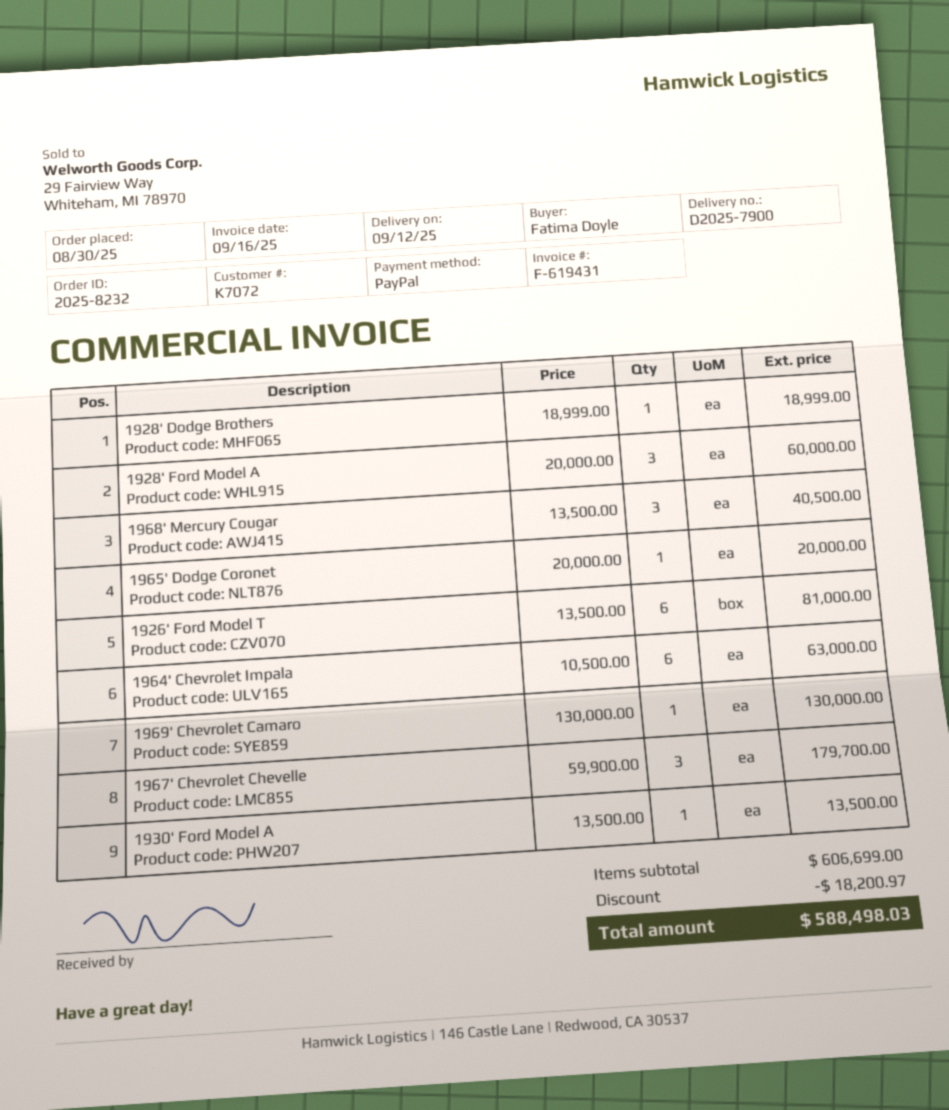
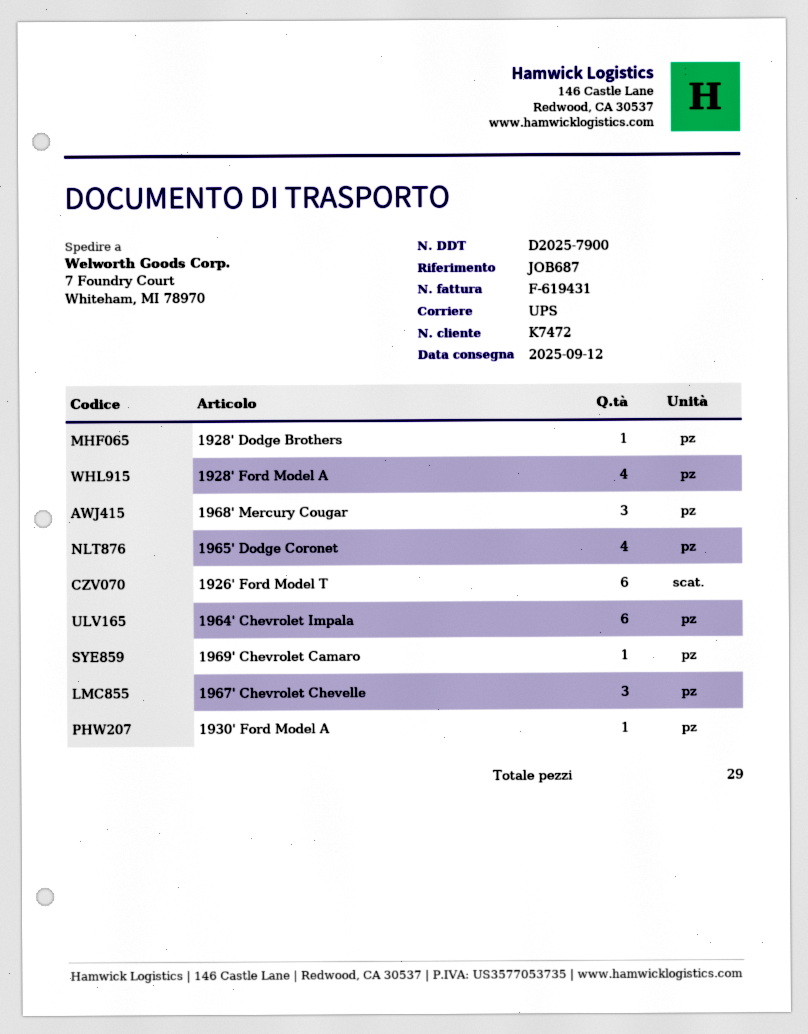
customer number: K7072 -> K7472
1928' Ford Model A: 3 -> 4
1965' Dodge Coronet: 1 -> 4

